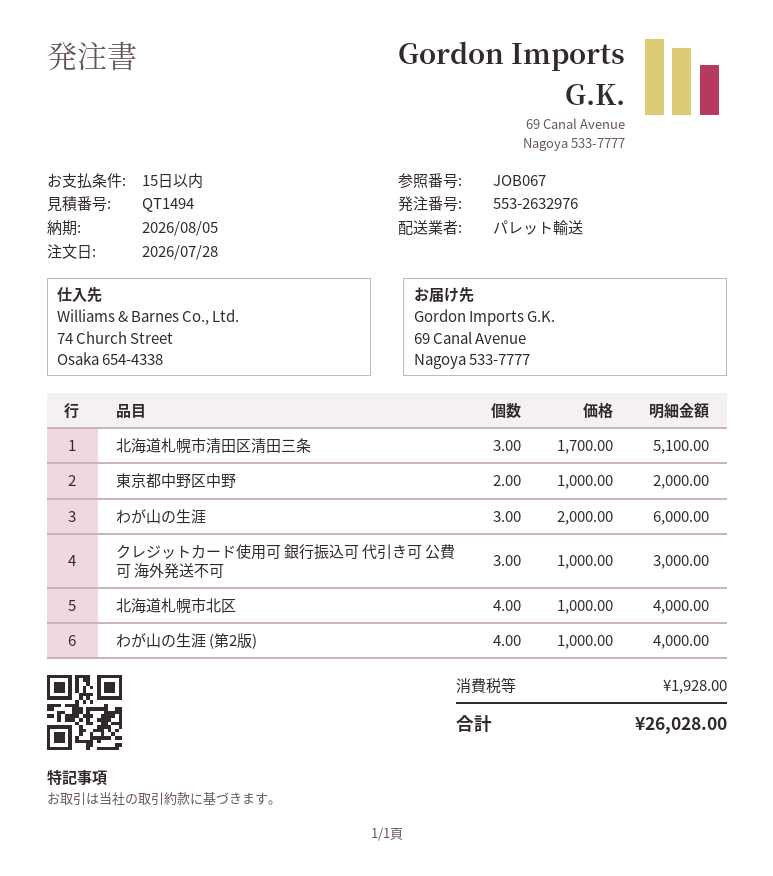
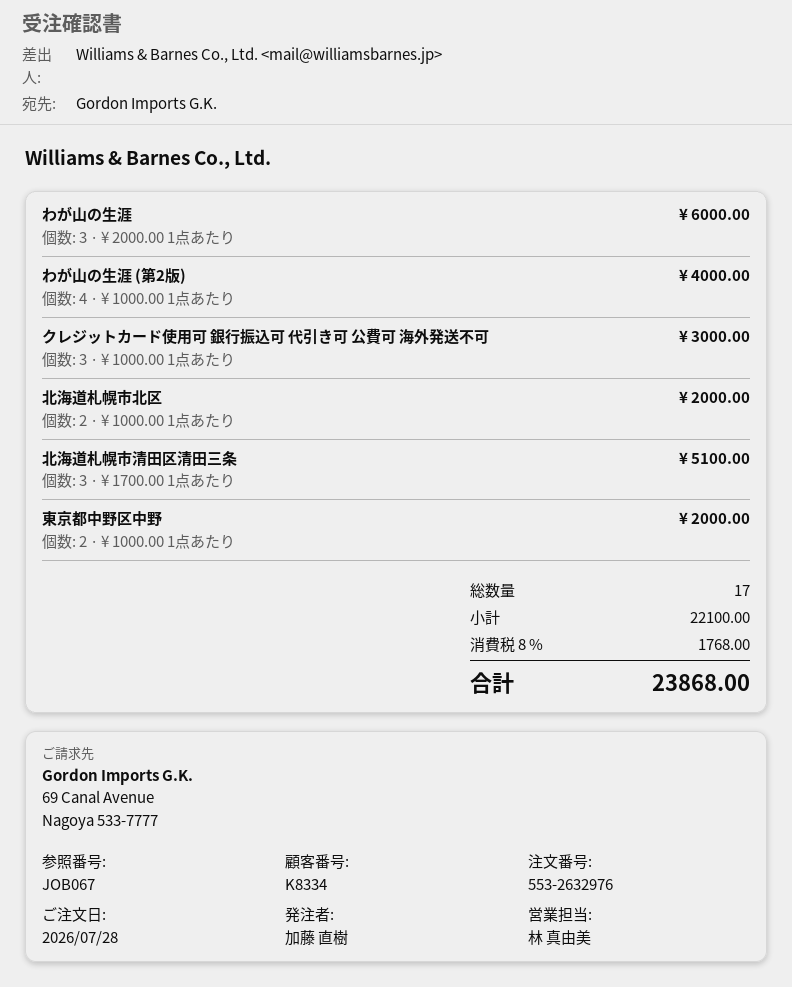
北海道札幌市北区: 4 x 1000.00 = 4000.00 -> 2 x 1000.00 = 2000.00
tax: 1928.00 -> 1768.00
total: 26028.00 -> 23868.00

